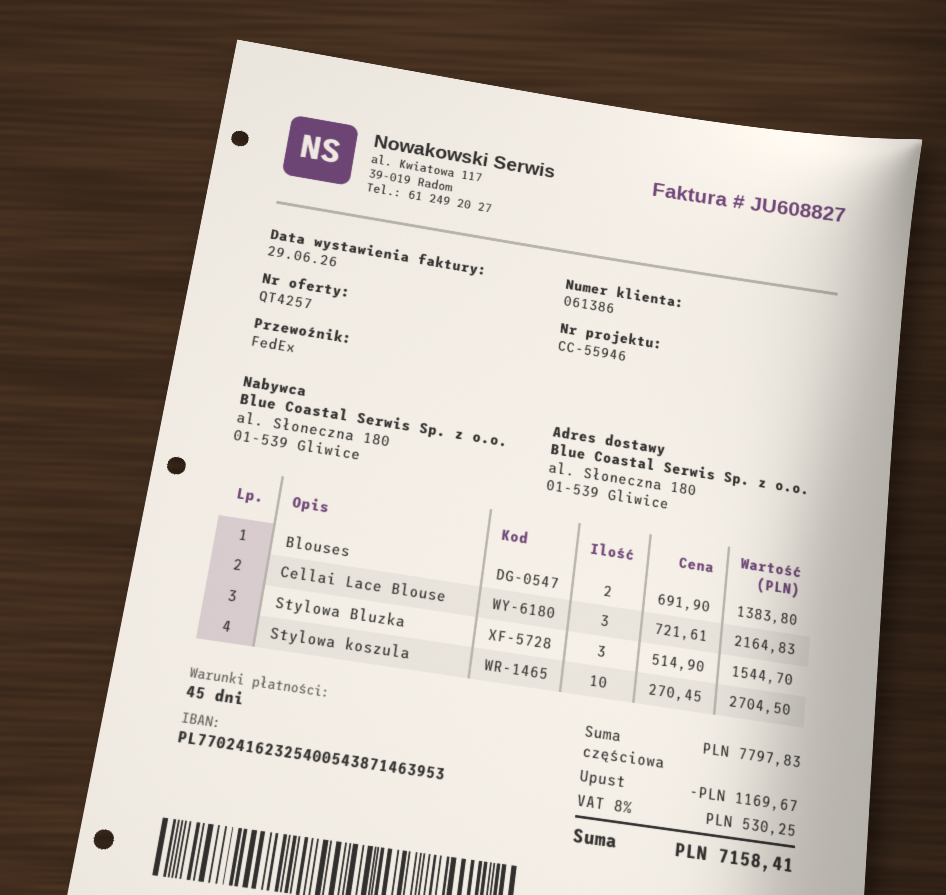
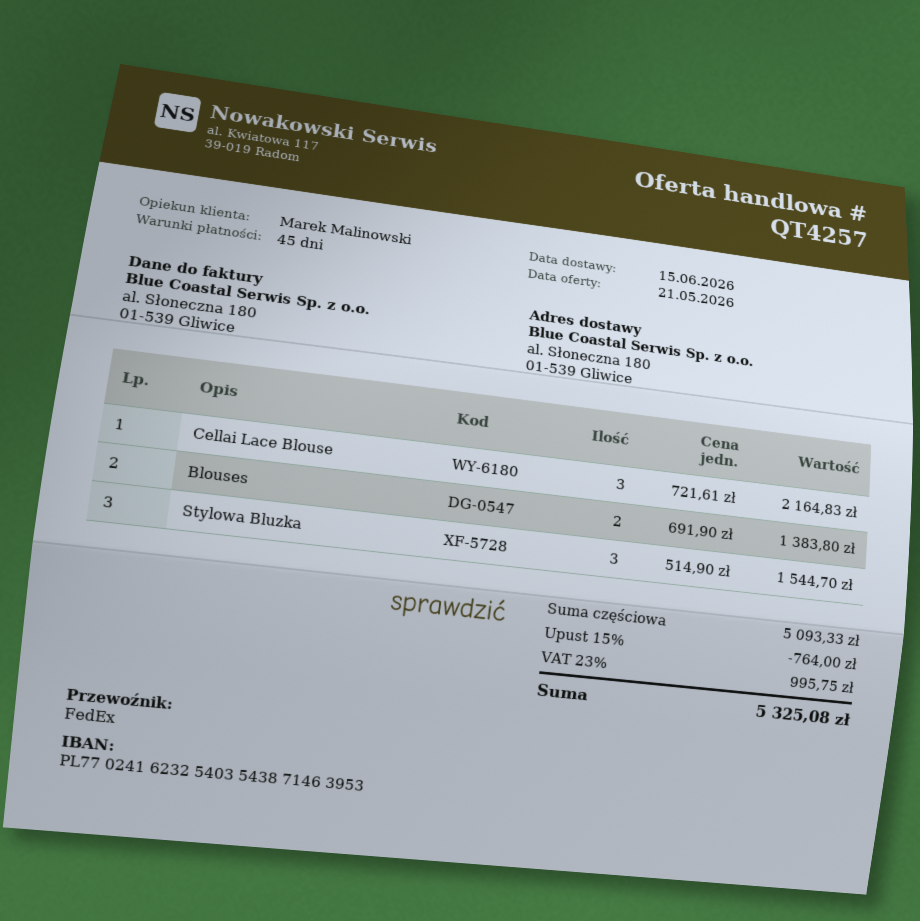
bank account: PL77024162325400543871463953 -> PL77024162325403543871463953
Stylowa koszula: 10 x 270.45 = 2704.50 -> none
subtotal: 7797.83 -> 5093.33
discount: 1169.67 -> 764.00
tax: 8% = 530.25 -> 23% = 995.75
total: 7158.41 -> 5325.08

